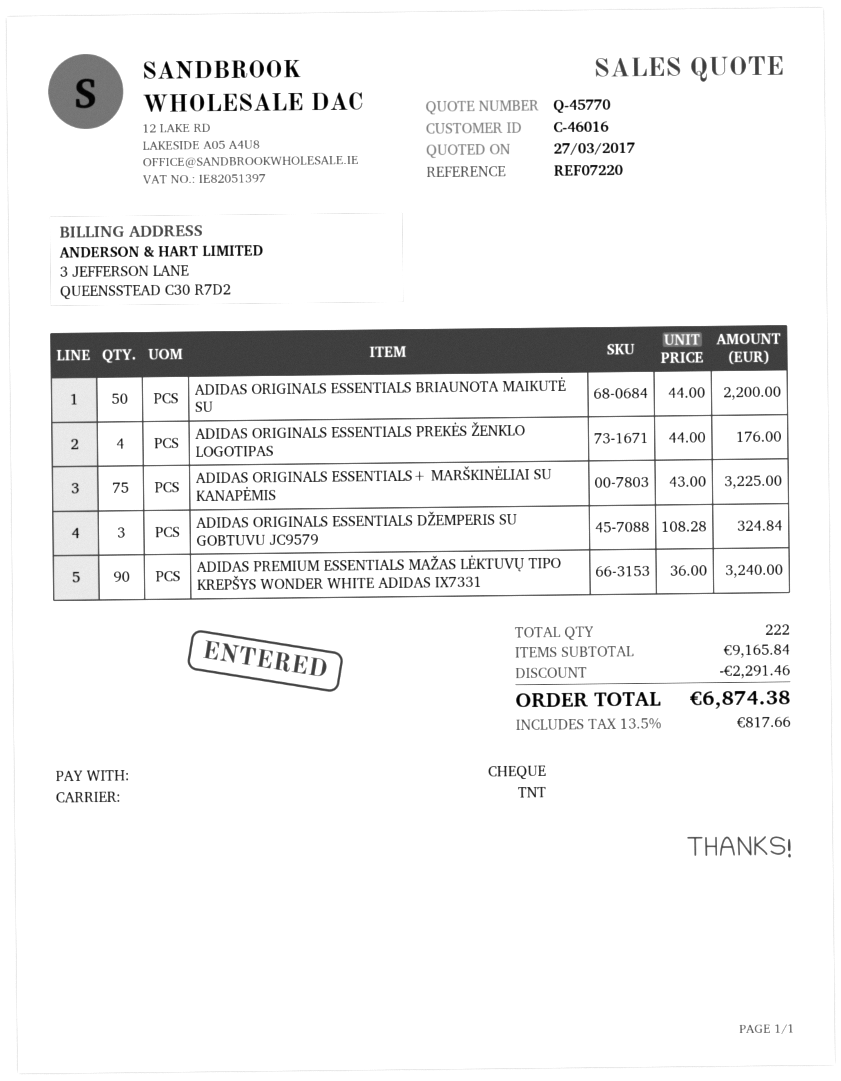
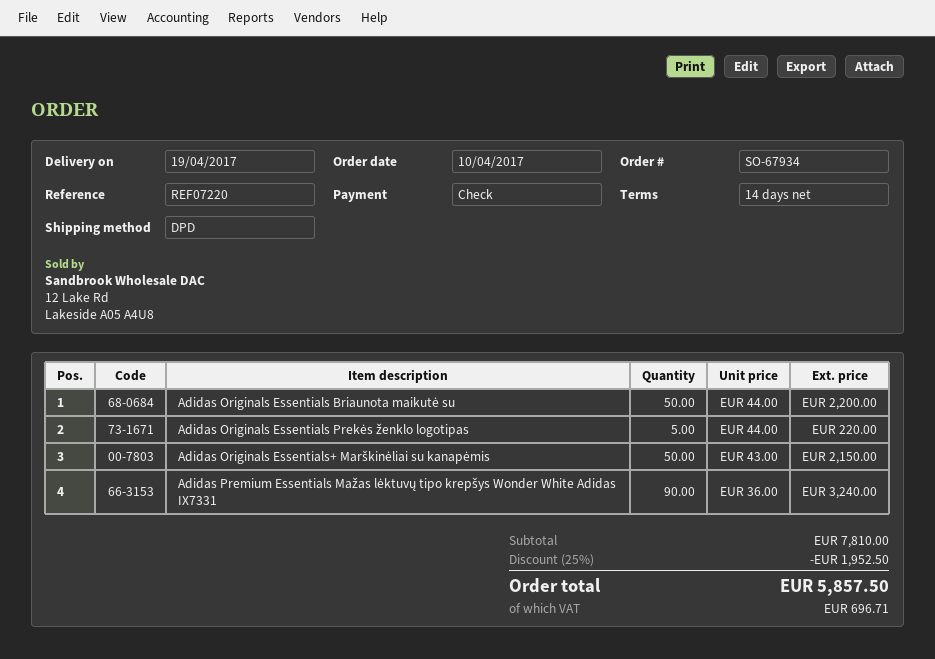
shipping method: TNT -> DPD
ADIDAS ORIGINALS ESSENTIALS PREKĖS ŽENKLO LOGOTIPAS: 4 x 44.00 = 176.00 -> 5 x 44.00 = 220.00
ADIDAS ORIGINALS ESSENTIALS+ MARŠKINĖLIAI SU KANAPĖMIS: 75 x 43.00 = 3225.00 -> 50 x 43.00 = 2150.00
ADIDAS ORIGINALS ESSENTIALS DŽEMPERIS SU GOBTUVU JC9579: 3 x 108.28 = 324.84 -> none
subtotal: 9165.84 -> 7810.00
discount: 2291.46 -> 1952.50
tax: 817.66 -> 696.71
total: 6874.38 -> 5857.50

